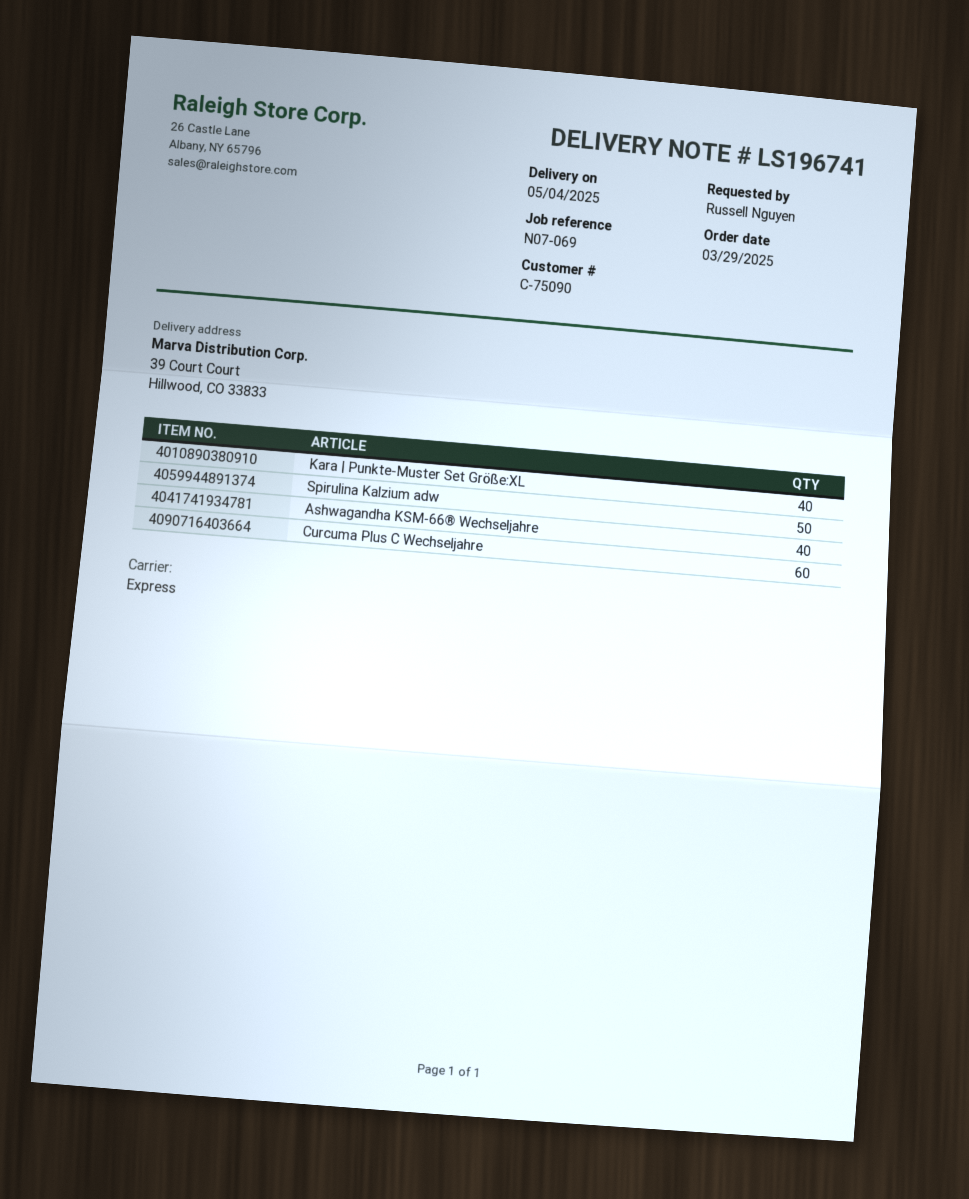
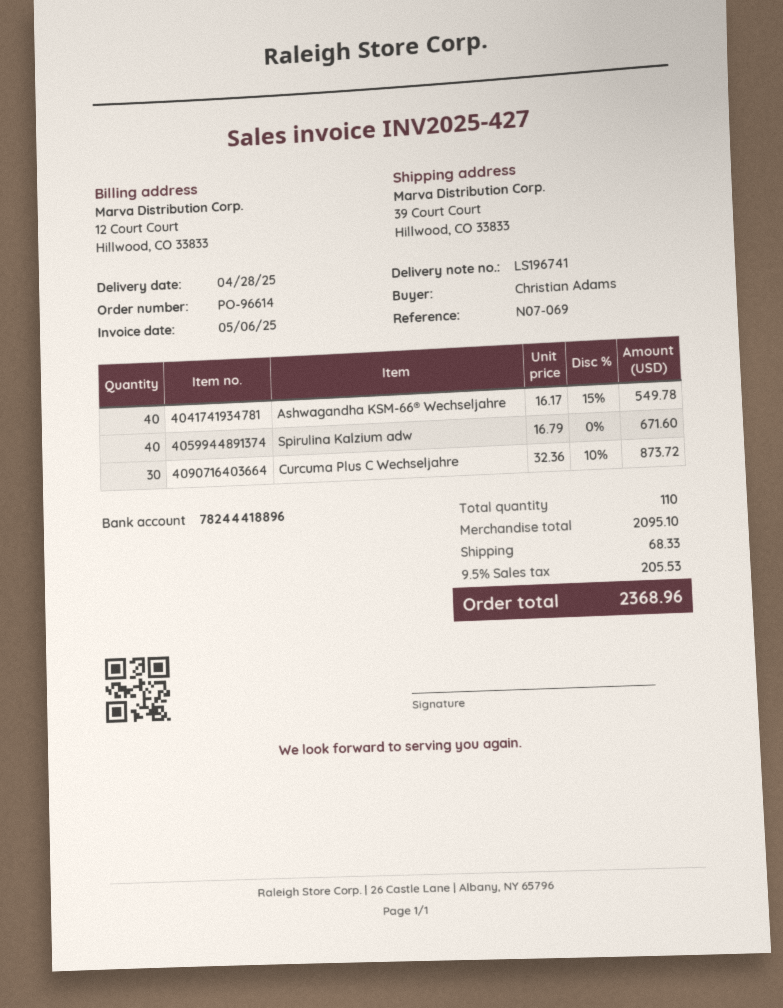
delivery date: 2025-05-04 -> 2025-04-28
ordered by: Russell Nguyen -> Christian Adams
Kara | Punkte-Muster Set Größe:XL: 40 -> none
Spirulina Kalzium adw: 50 -> 40
Curcuma Plus C Wechseljahre: 60 -> 30

